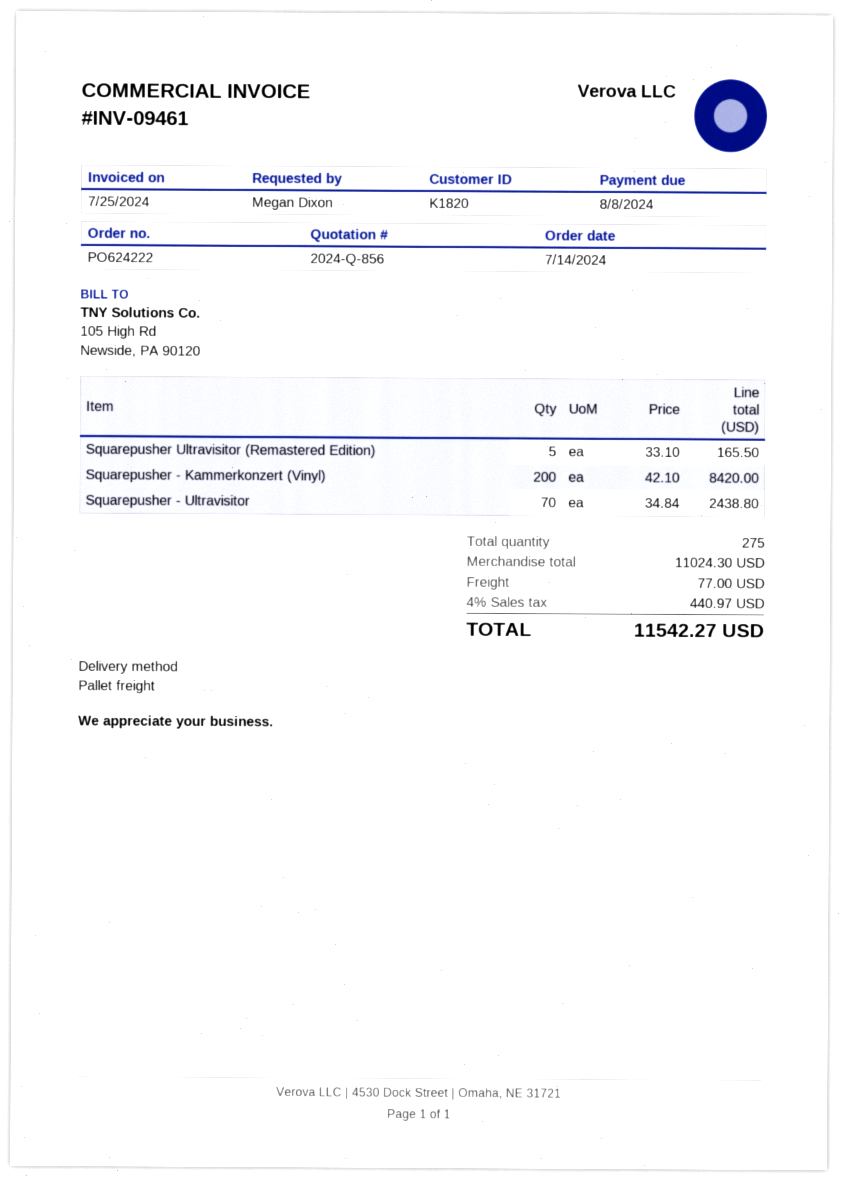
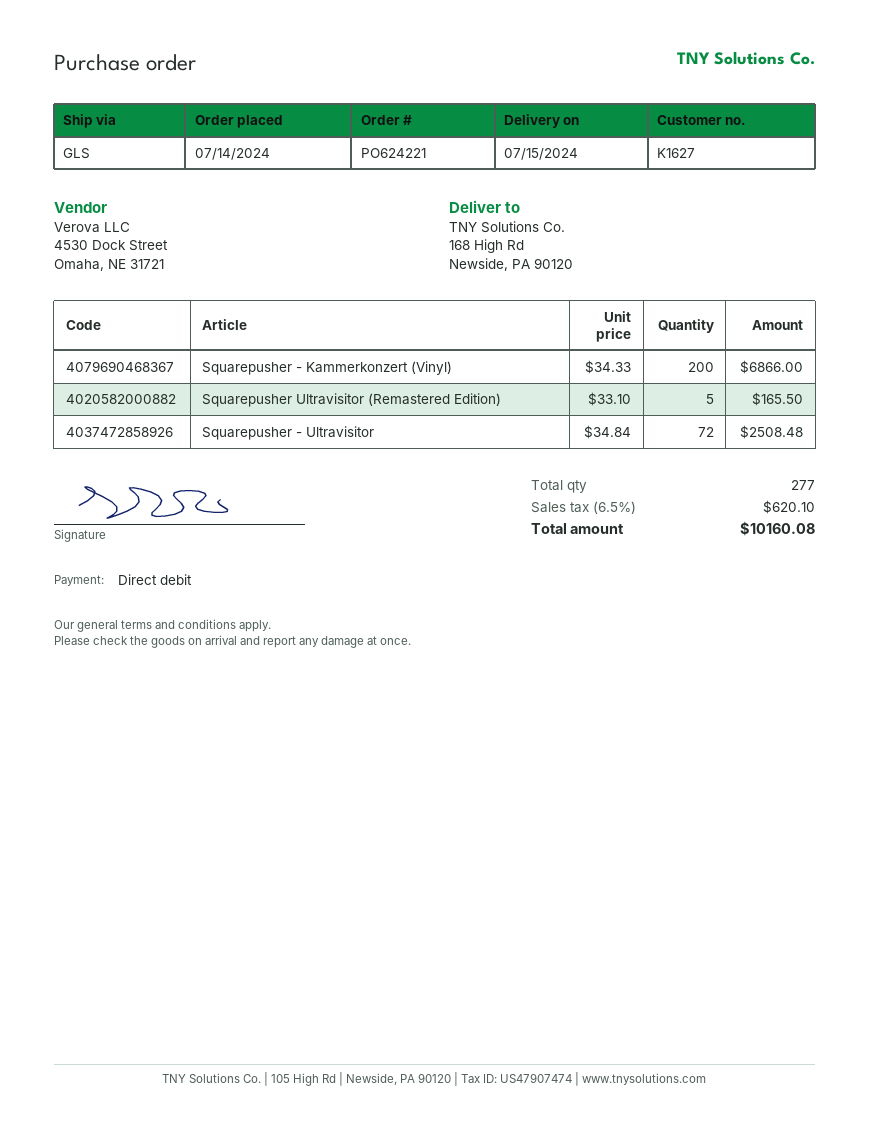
order number: PO624222 -> PO624221
customer number: K1820 -> K1627
shipping method: pallet freight -> GLS
Squarepusher - Kammerkonzert (Vinyl): 200 x 42.10 = 8420.00 -> 200 x 34.33 = 6866.00
Squarepusher - Ultravisitor: 70 x 34.84 = 2438.80 -> 72 x 34.84 = 2508.48
total quantity: 275 -> 277
shipping: 77.00 -> none
tax: 4% = 440.97 -> 6.5% = 620.10
total: 11542.27 -> 10160.08

